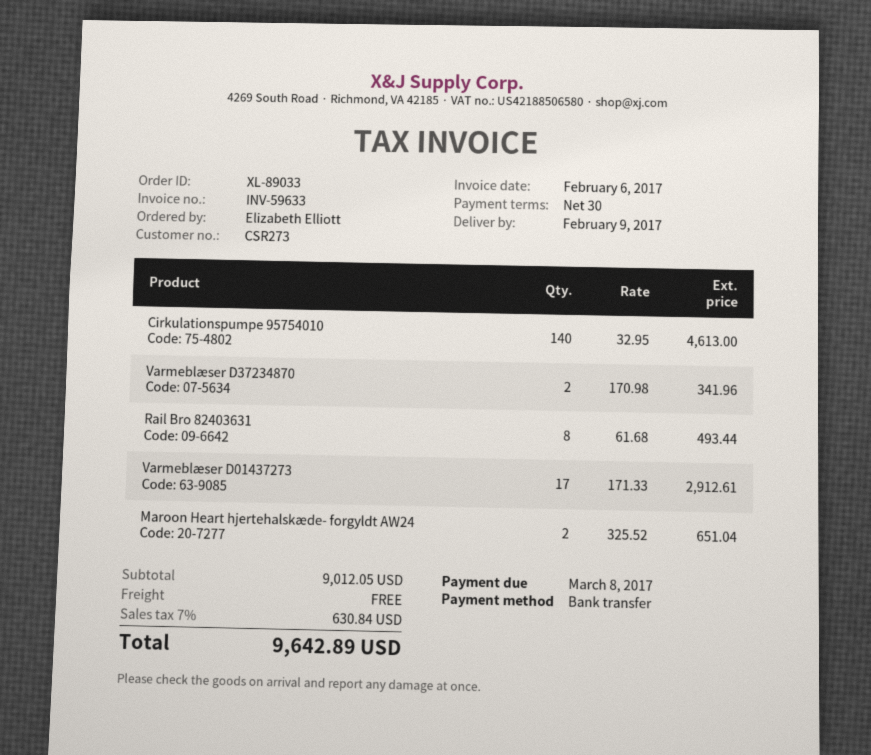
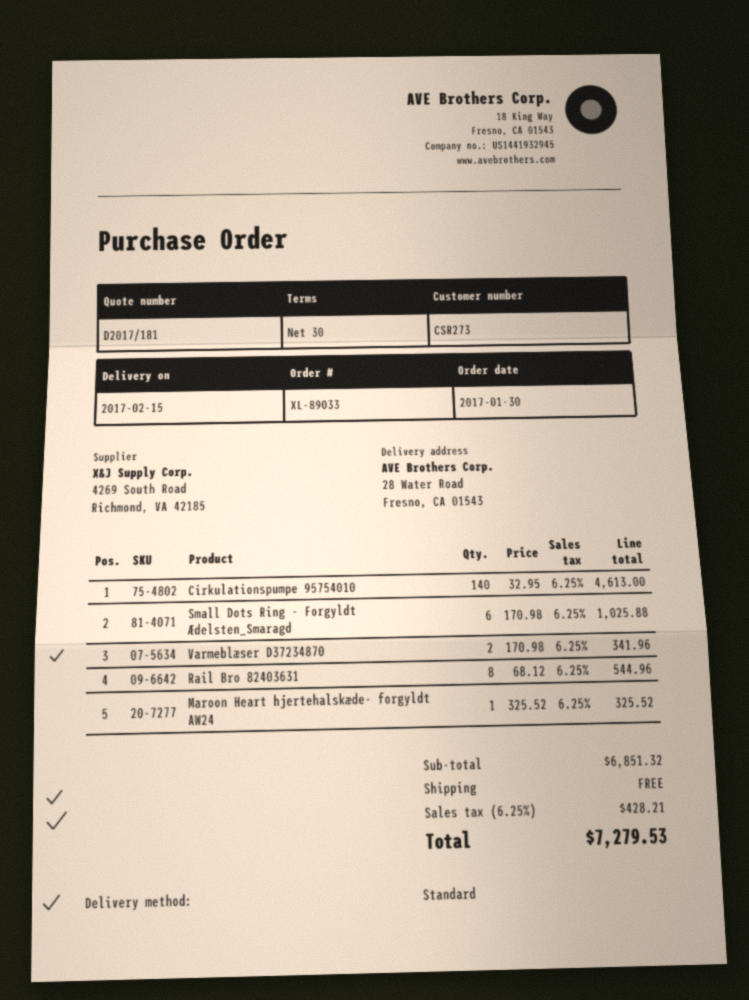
delivery date: 2017-02-09 -> 2017-02-15
Rail Bro 82403631: 8 x 61.68 = 493.44 -> 8 x 68.12 = 544.96
Varmeblæser D01437273: 17 x 171.33 = 2912.61 -> none
Maroon Heart hjertehalskæde- forgyldt AW24: 2 x 325.52 = 651.04 -> 1 x 325.52 = 325.52
Small Dots Ring - Forgyldt Ædelsten_Smaragd: none -> 6 x 170.98 = 1025.88
subtotal: 9012.05 -> 6851.32
tax: 7% = 630.84 -> 6.25% = 428.21
total: 9642.89 -> 7279.53

